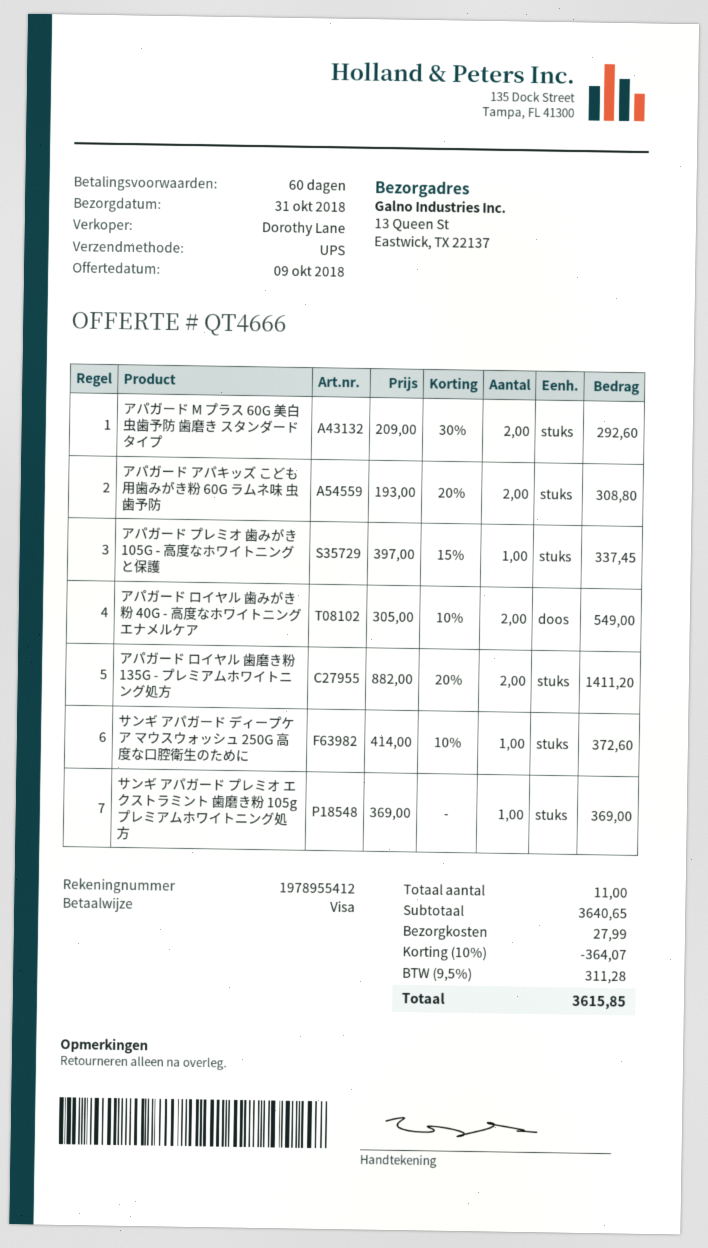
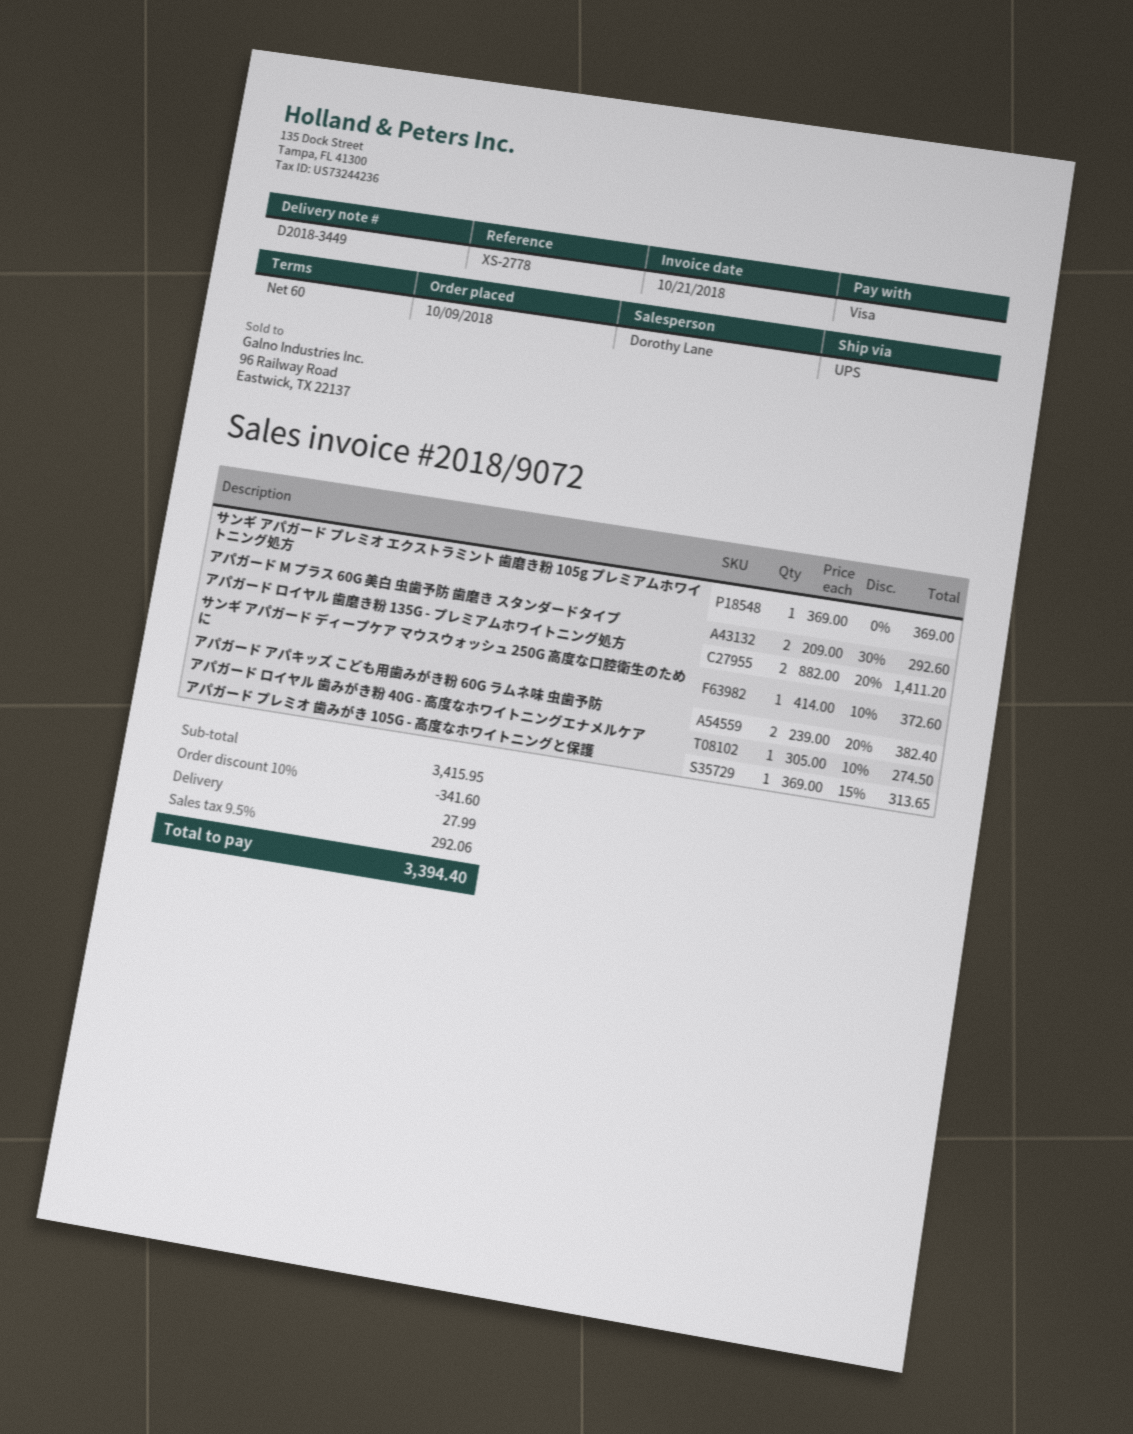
アパガード アパキッズ こども用歯みがき粉 60G ラムネ味 虫歯予防: 2 x 193.00 - 20% = 308.80 -> 2 x 239.00 - 20% = 382.40
アパガード プレミオ 歯みがき 105G - 高度なホワイトニングと保護: 1 x 397.00 - 15% = 337.45 -> 1 x 369.00 - 15% = 313.65
アパガード ロイヤル 歯みがき粉 40G - 高度なホワイトニングエナメルケア: 2 x 305.00 - 10% = 549.00 -> 1 x 305.00 - 10% = 274.50
subtotal: 3640.65 -> 3415.95
discount: 10% = 364.07 -> 10% = 341.60
tax: 9.5% = 311.28 -> 9.5% = 292.06
total: 3615.85 -> 3394.40

